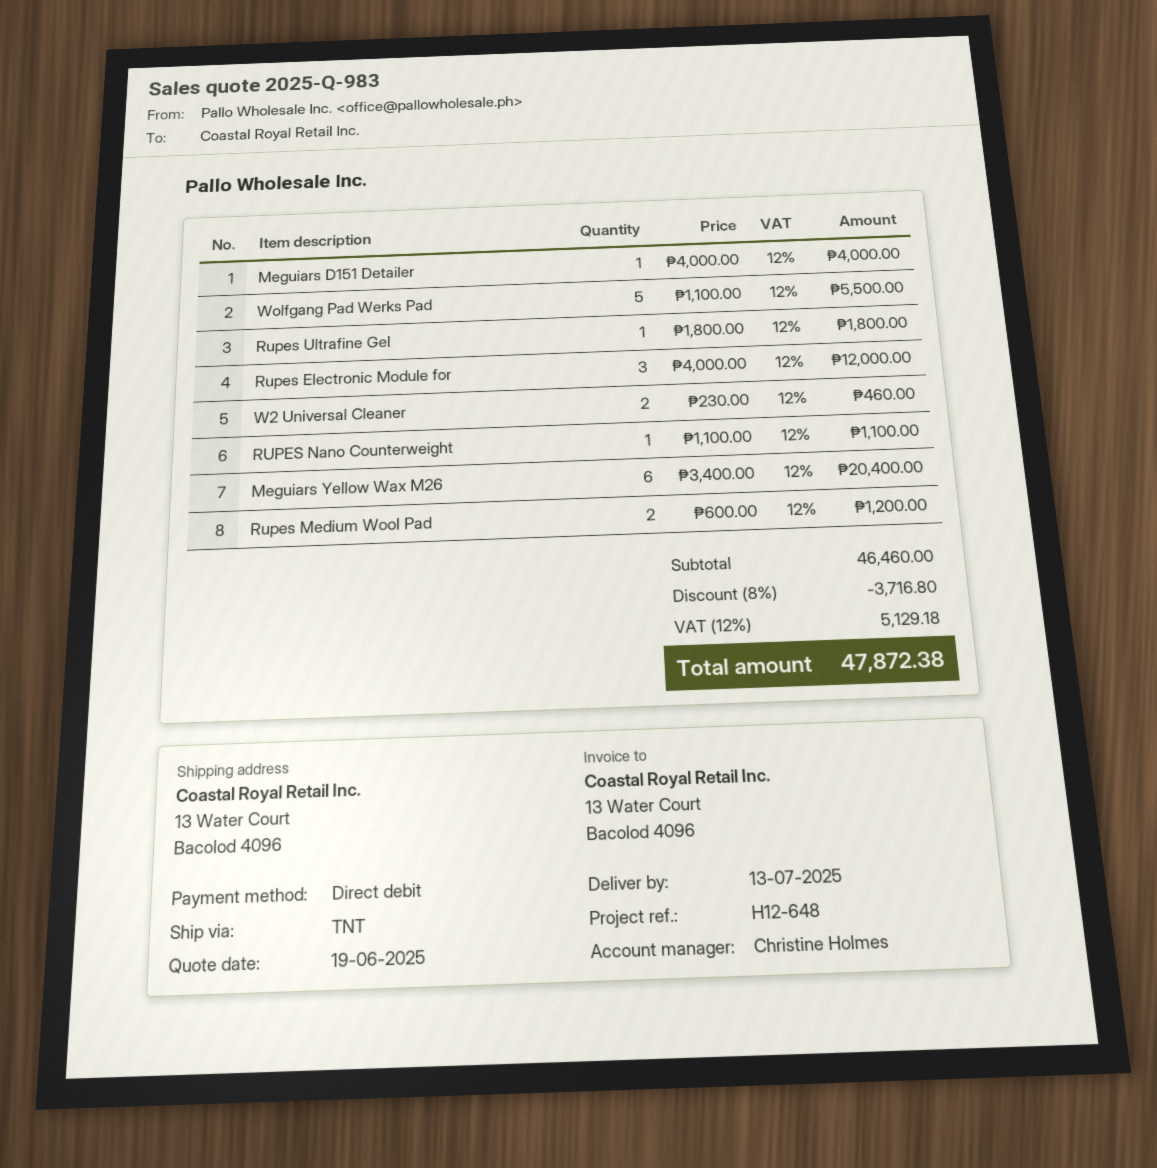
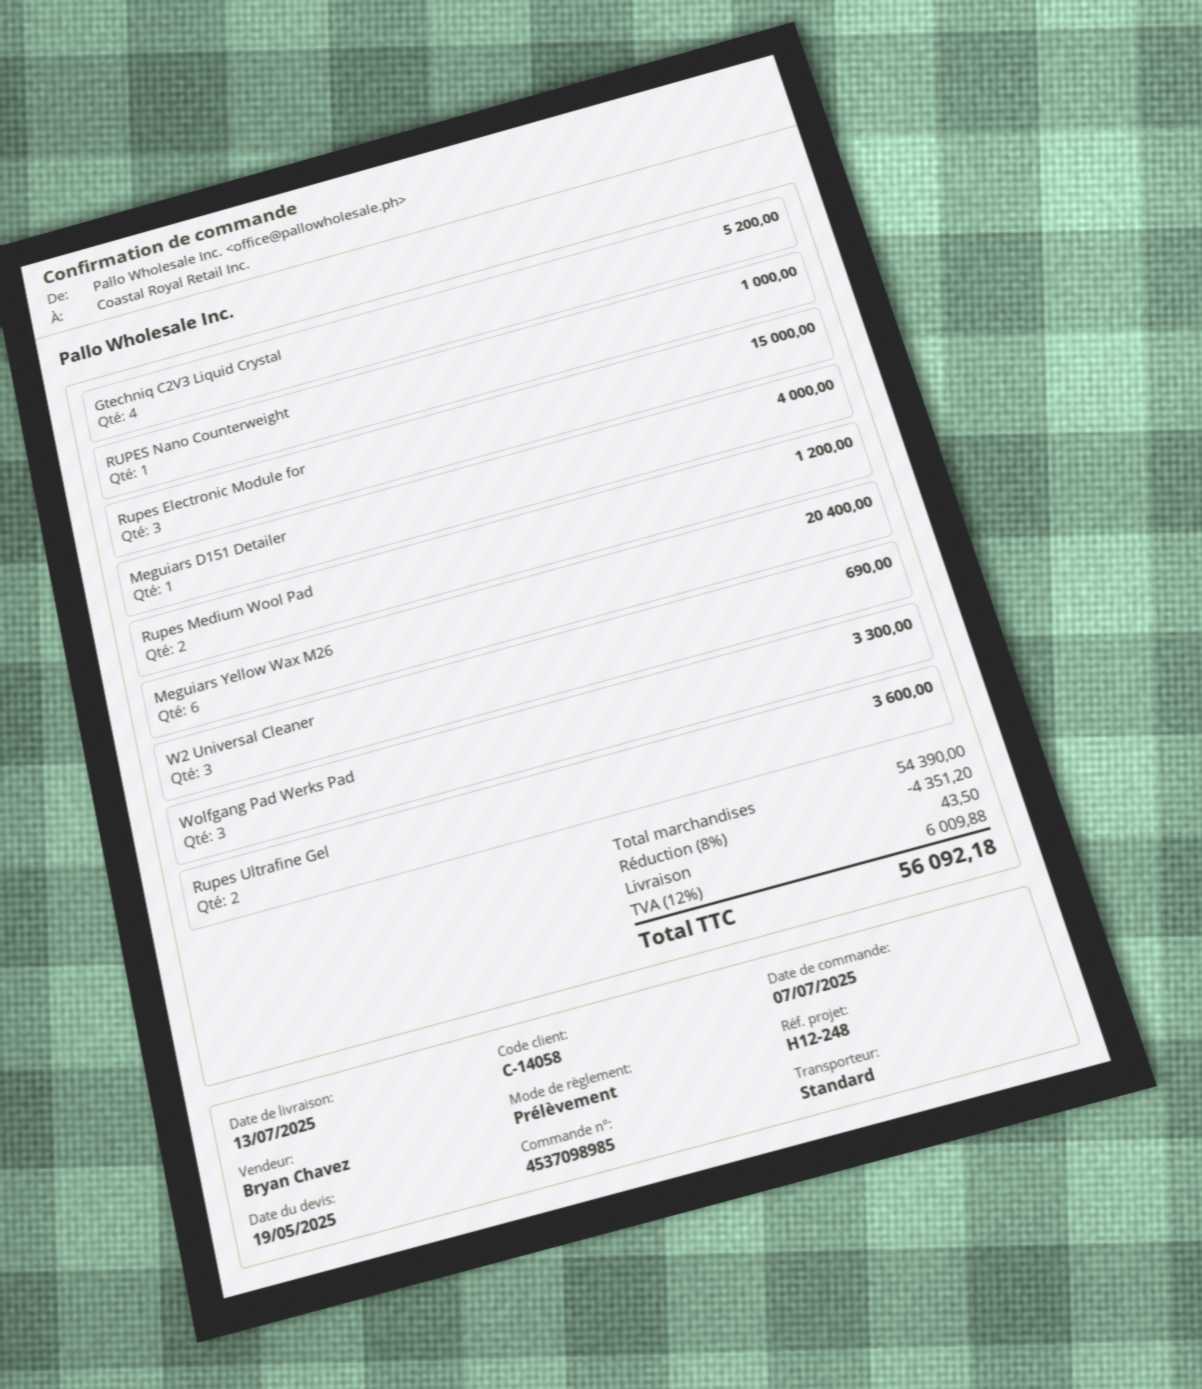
quote date: 2025-06-19 -> 2025-05-19
reference: H12-648 -> H12-248
sales rep: Christine Holmes -> Bryan Chavez
shipping method: TNT -> standard
Wolfgang Pad Werks Pad: 5 for 5500.00 -> 3 for 3300.00
Rupes Ultrafine Gel: 1 for 1800.00 -> 2 for 3600.00
Rupes Electronic Module for: 3 for 12000.00 -> 3 for 15000.00
W2 Universal Cleaner: 2 for 460.00 -> 3 for 690.00
RUPES Nano Counterweight: 1 for 1100.00 -> 1 for 1000.00
Gtechniq C2V3 Liquid Crystal: none -> 4 for 5200.00
subtotal: 46460.00 -> 54390.00
discount: 8% = 3716.80 -> 8% = 4351.20
shipping: none -> 43.50
tax: 12% = 5129.18 -> 12% = 6009.88
total: 47872.38 -> 56092.18

